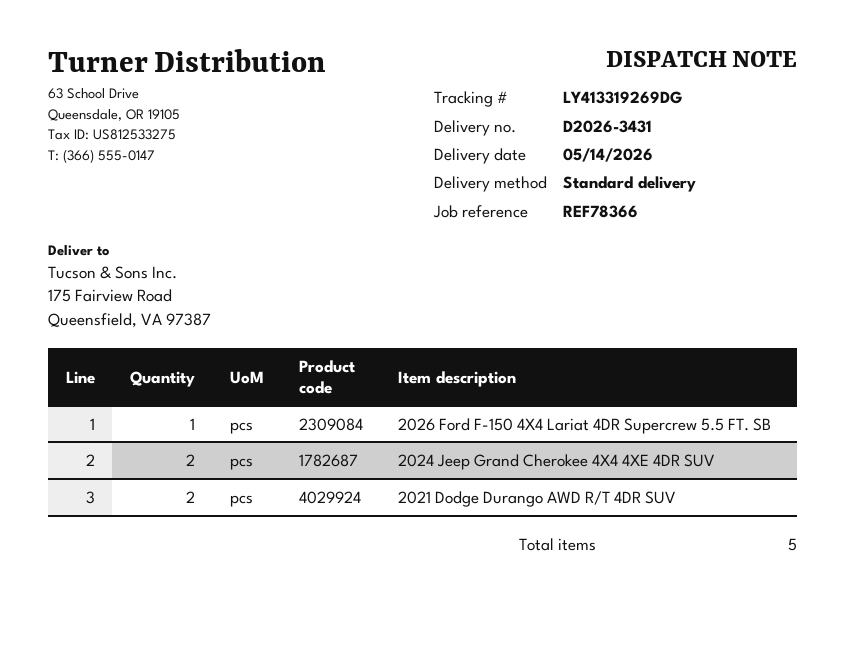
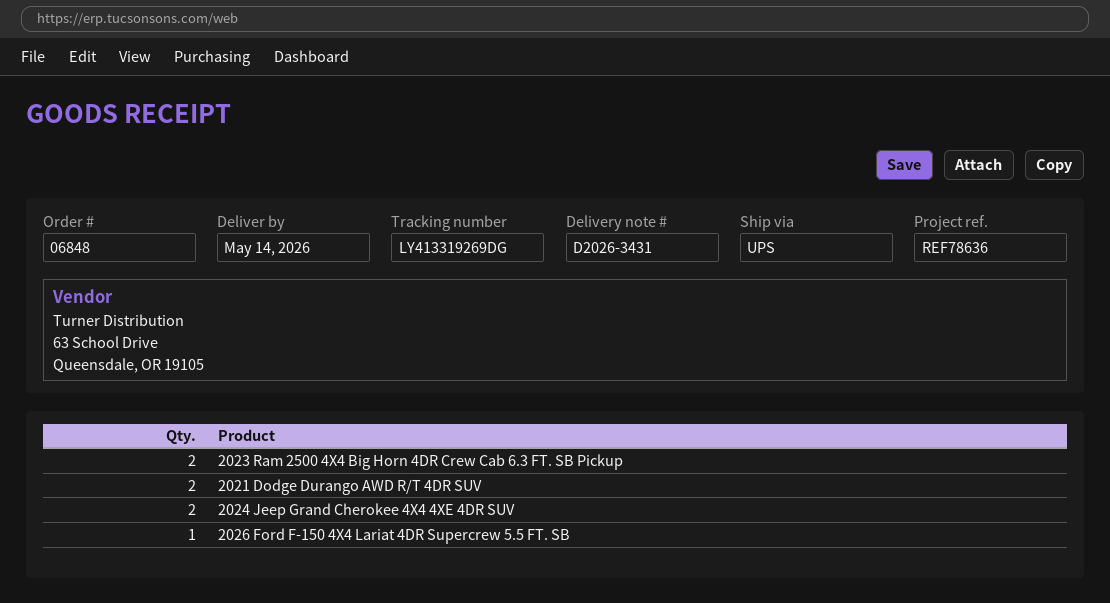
reference: REF78366 -> REF78636
shipping method: standard -> UPS
2023 Ram 2500 4X4 Big Horn 4DR Crew Cab 6.3 FT. SB Pickup: none -> 2

